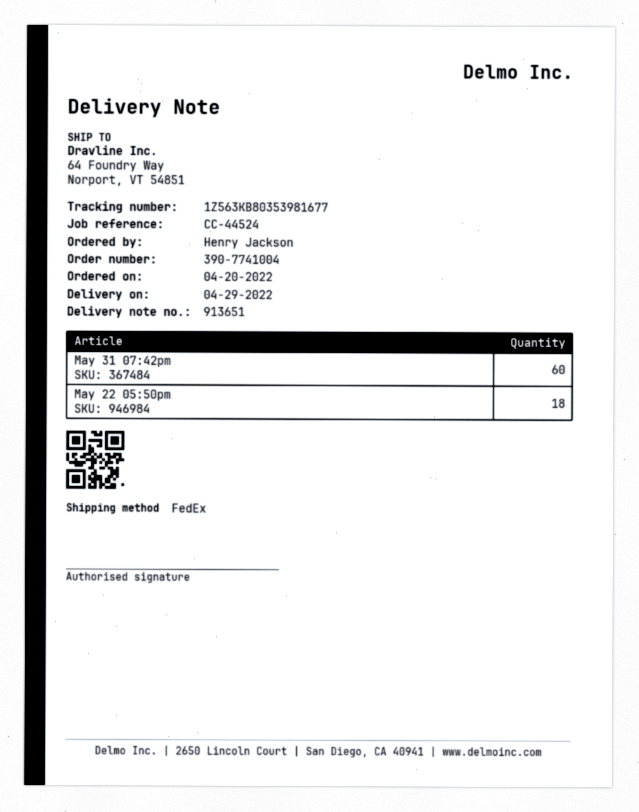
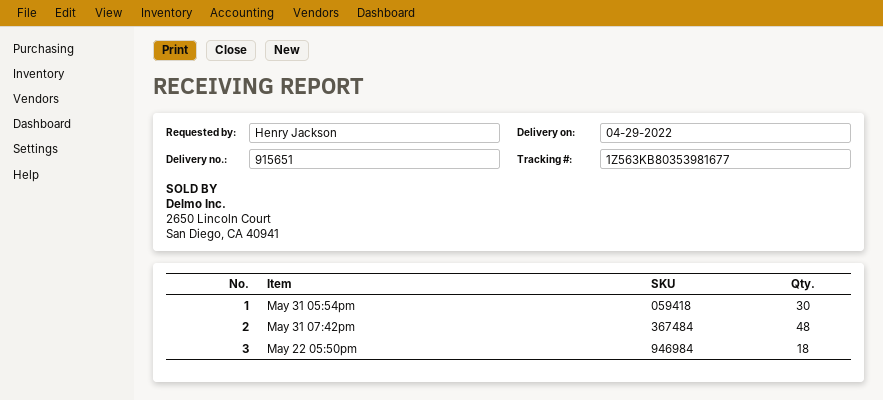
delivery note number: 913651 -> 915651
May 31 07:42pm: 60 -> 48
May 31 05:54pm: none -> 30

